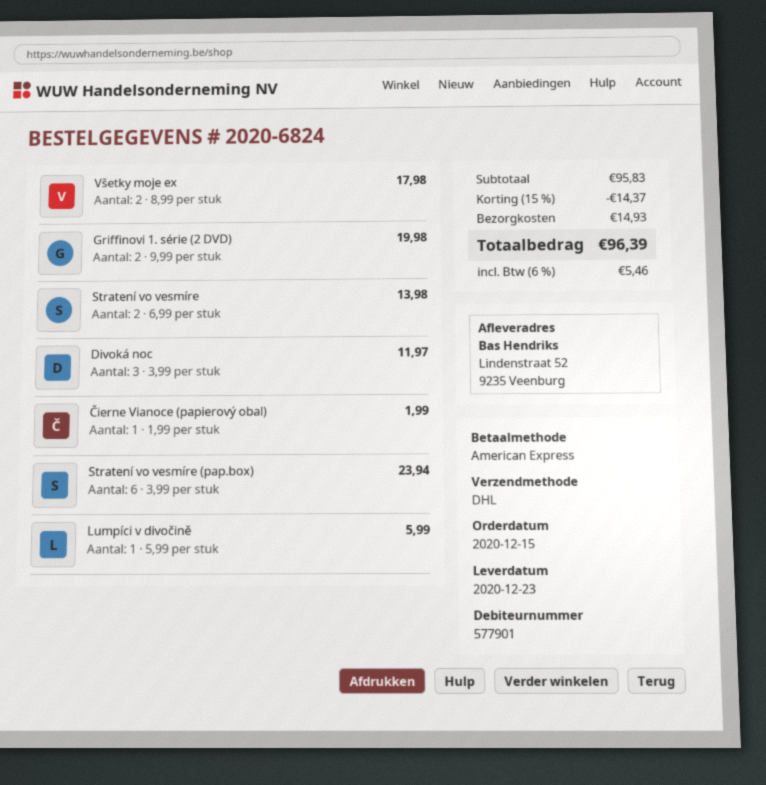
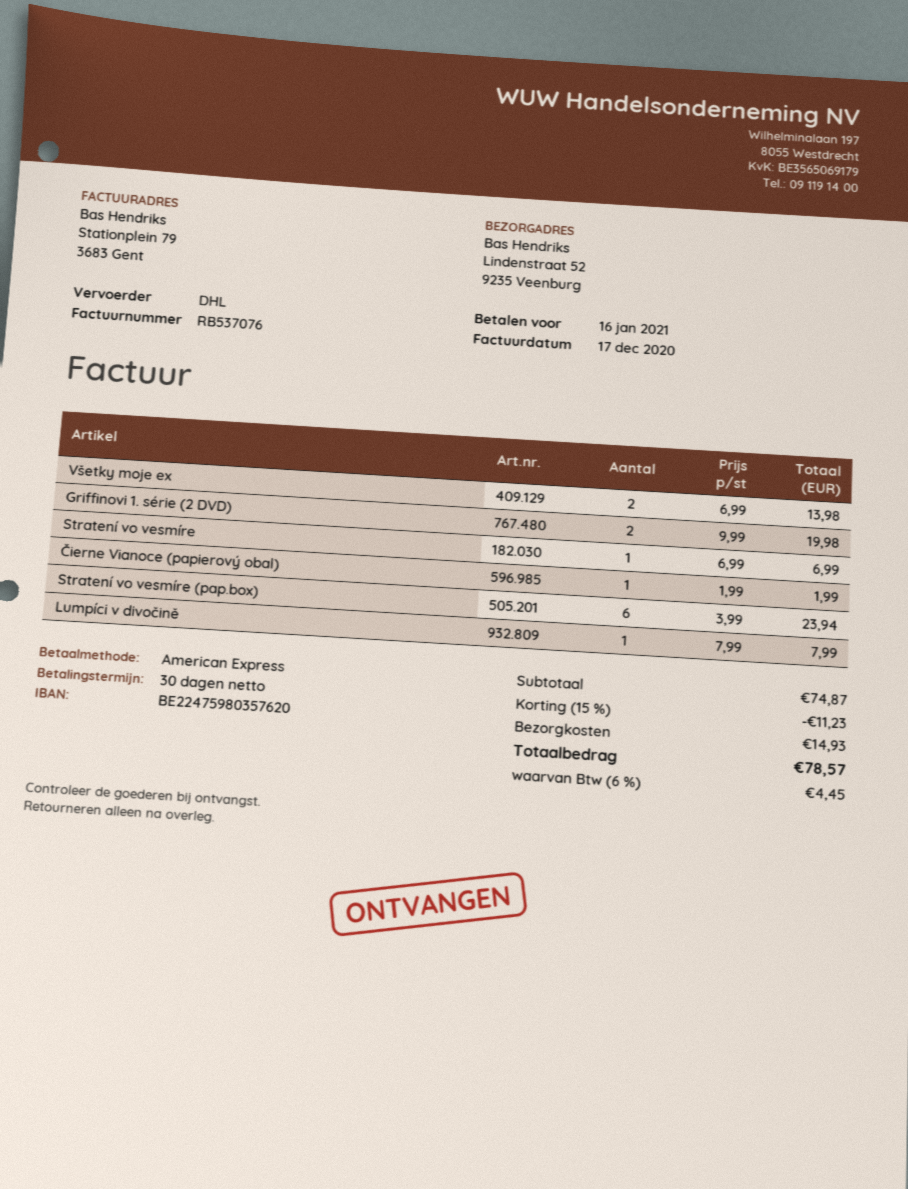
Všetky moje ex: 2 x 8.99 = 17.98 -> 2 x 6.99 = 13.98
Stratení vo vesmíre: 2 x 6.99 = 13.98 -> 1 x 6.99 = 6.99
Divoká noc: 3 x 3.99 = 11.97 -> none
Lumpíci v divočině: 1 x 5.99 = 5.99 -> 1 x 7.99 = 7.99
subtotal: 95.83 -> 74.87
discount: 15% = 14.37 -> 15% = 11.23
tax: 6% = 5.46 -> 6% = 4.45
total: 96.39 -> 78.57

